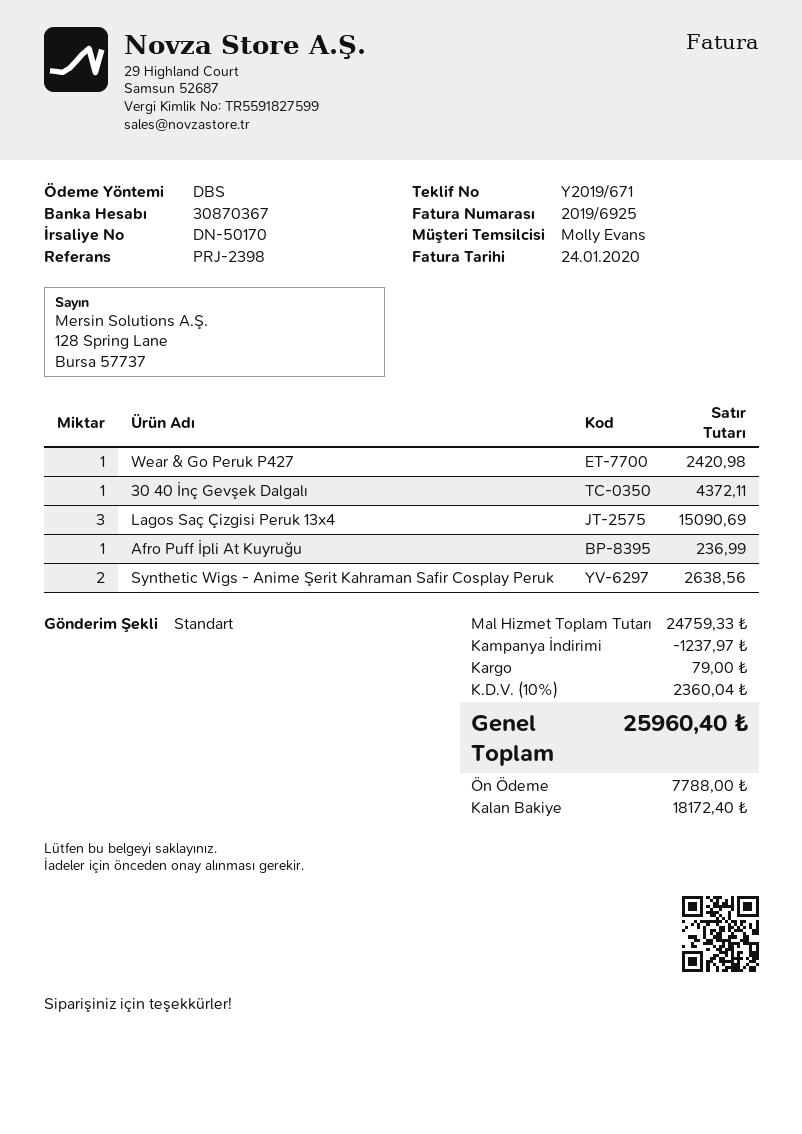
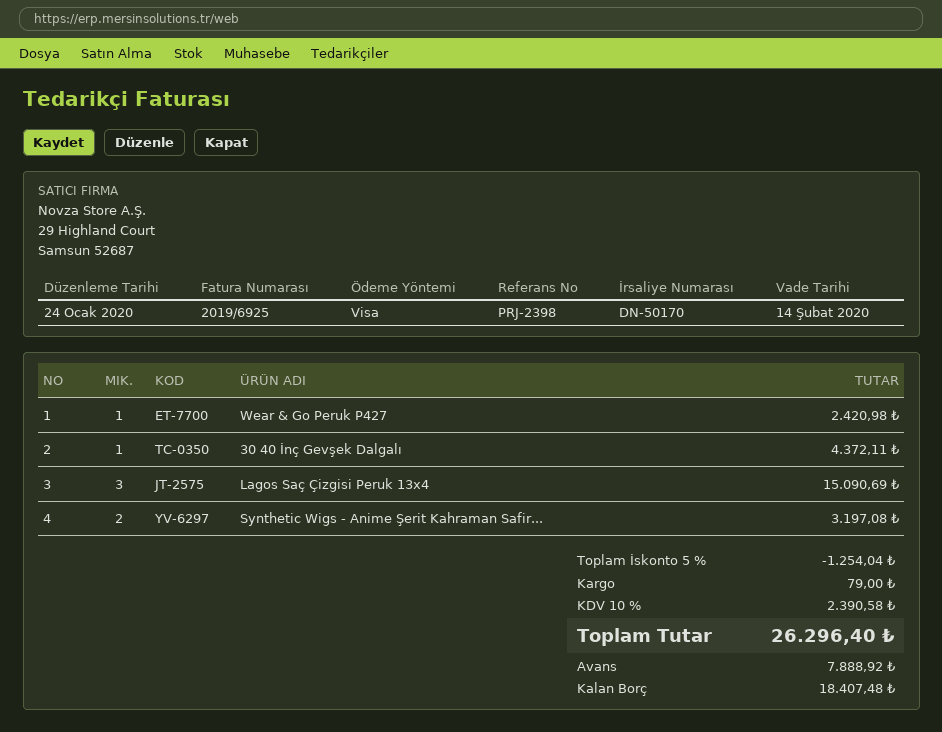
payment method: direct debit -> Visa
Afro Puff İpli At Kuyruğu: 1 for 236.99 -> none
Synthetic Wigs - Anime Şerit Kahraman Safir Cosplay Peruk: 2 for 2638.56 -> 2 for 3197.08
discount: 1237.97 -> 1254.04
tax: 10% = 2360.04 -> 10% = 2390.58
total: 25960.40 -> 26296.40
deposit: 7788.00 -> 7888.92
balance: 18172.40 -> 18407.48

